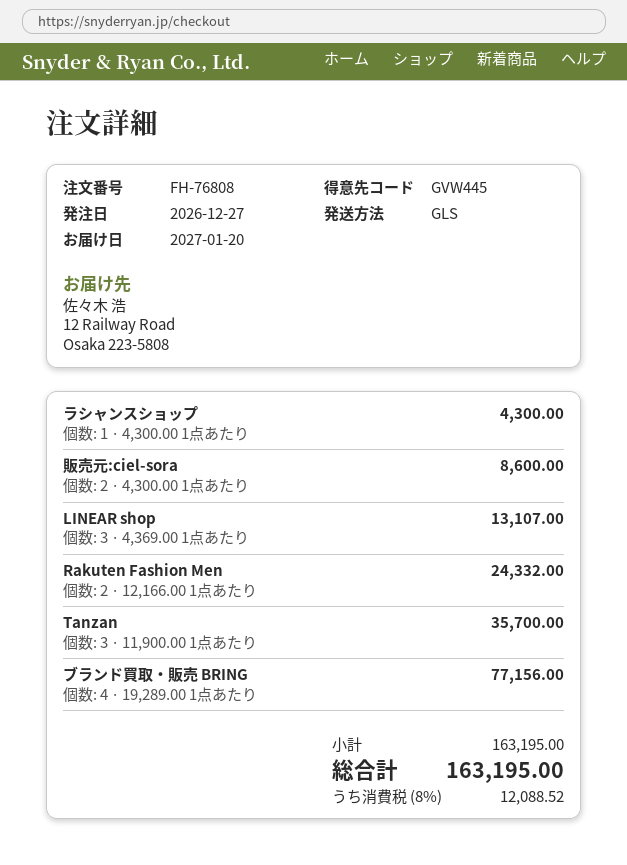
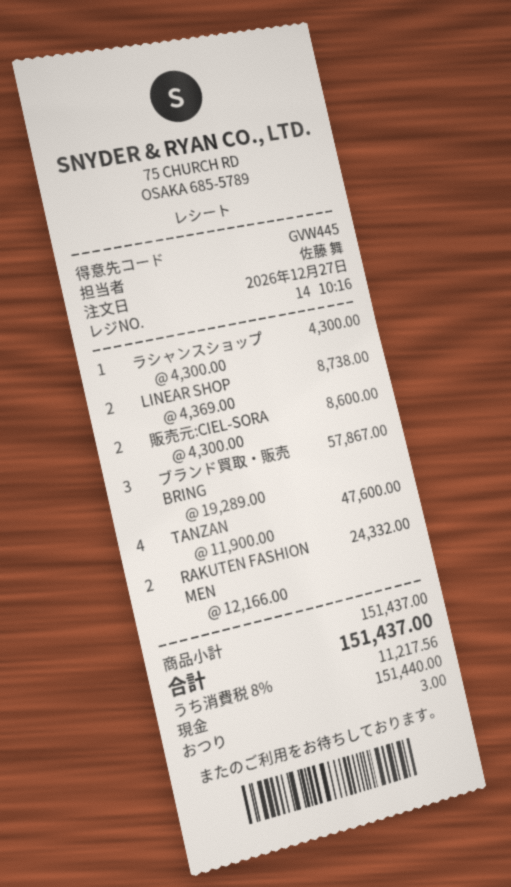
LINEAR shop: 3 x 4369.00 = 13107.00 -> 2 x 4369.00 = 8738.00
Tanzan: 3 x 11900.00 = 35700.00 -> 4 x 11900.00 = 47600.00
ブランド買取・販売 BRING: 4 x 19289.00 = 77156.00 -> 3 x 19289.00 = 57867.00
subtotal: 163195.00 -> 151437.00
tax: 8% = 12088.52 -> 8% = 11217.56
total: 163195.00 -> 151437.00

